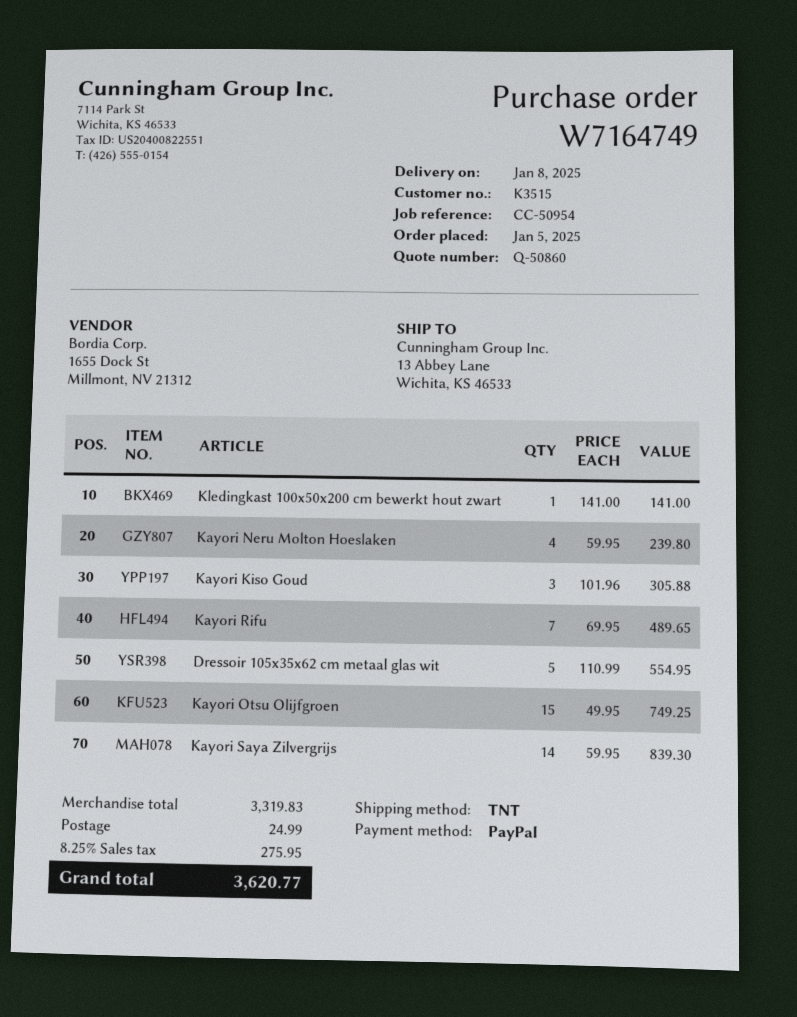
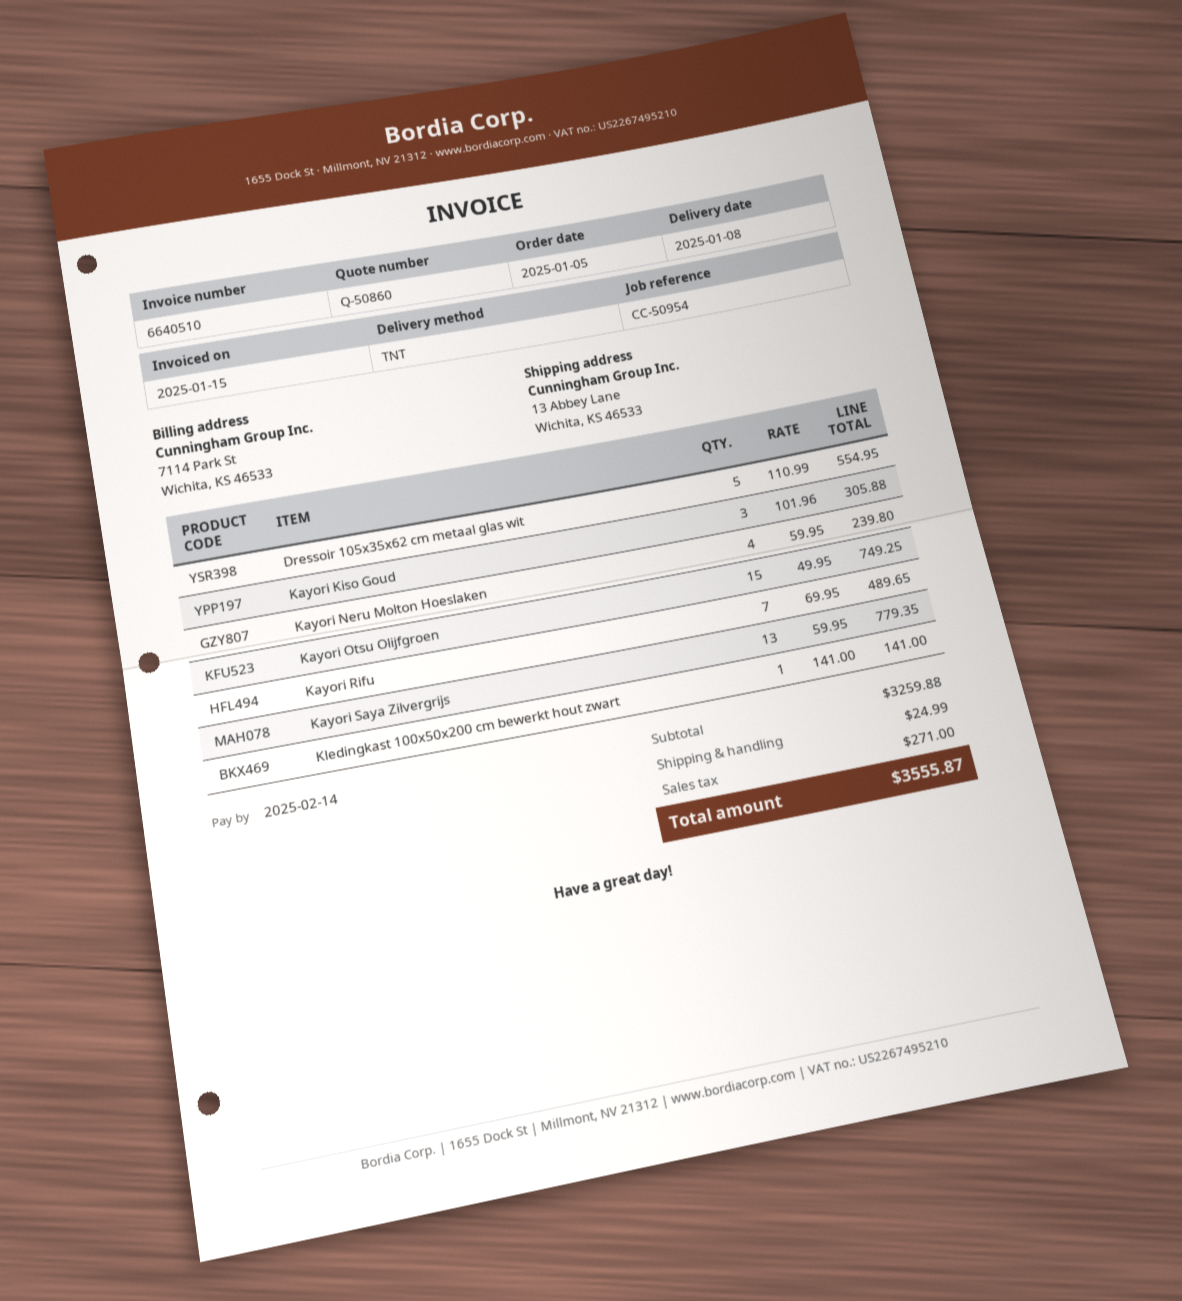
Kayori Saya Zilvergrijs: 14 x 59.95 = 839.30 -> 13 x 59.95 = 779.35
subtotal: 3319.83 -> 3259.88
tax: 275.95 -> 271.00
total: 3620.77 -> 3555.87

